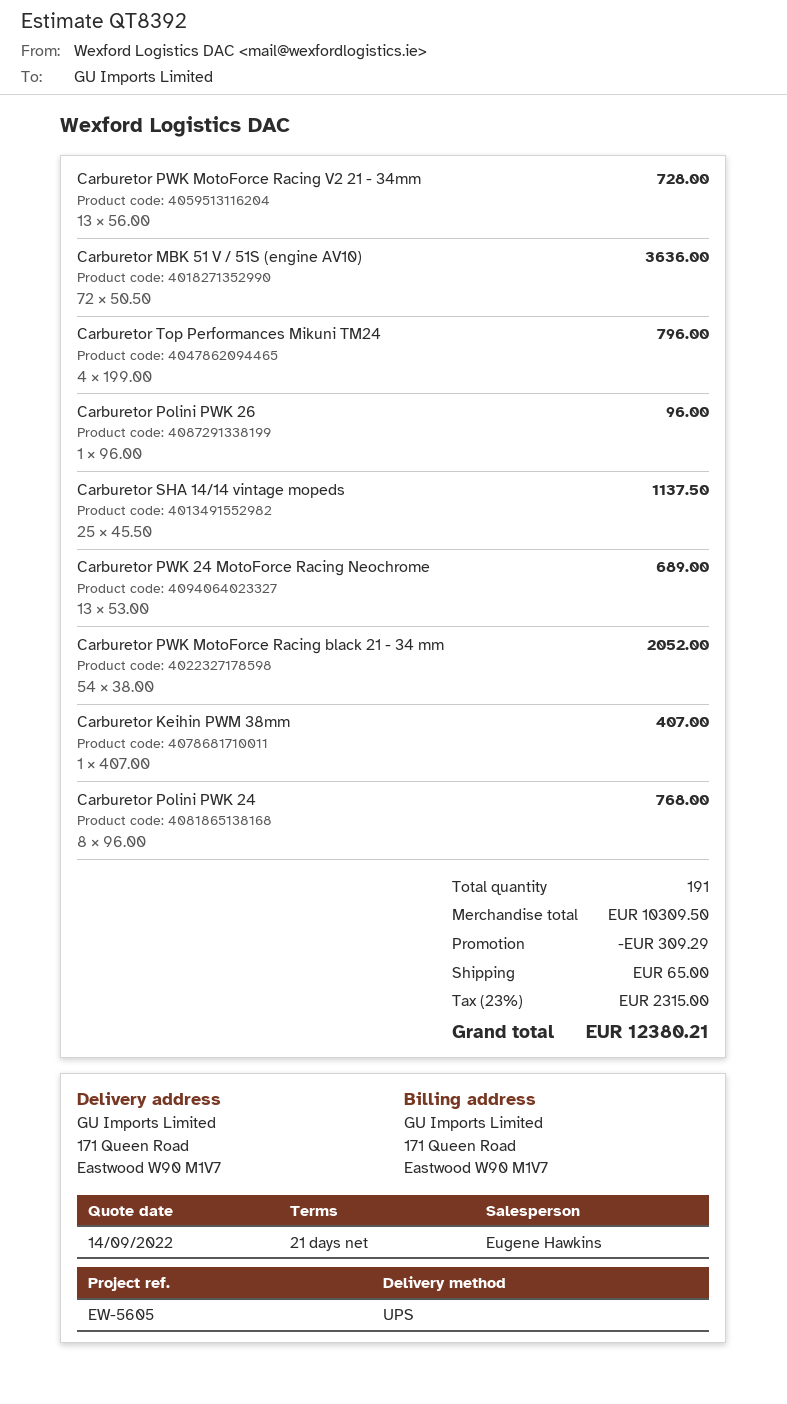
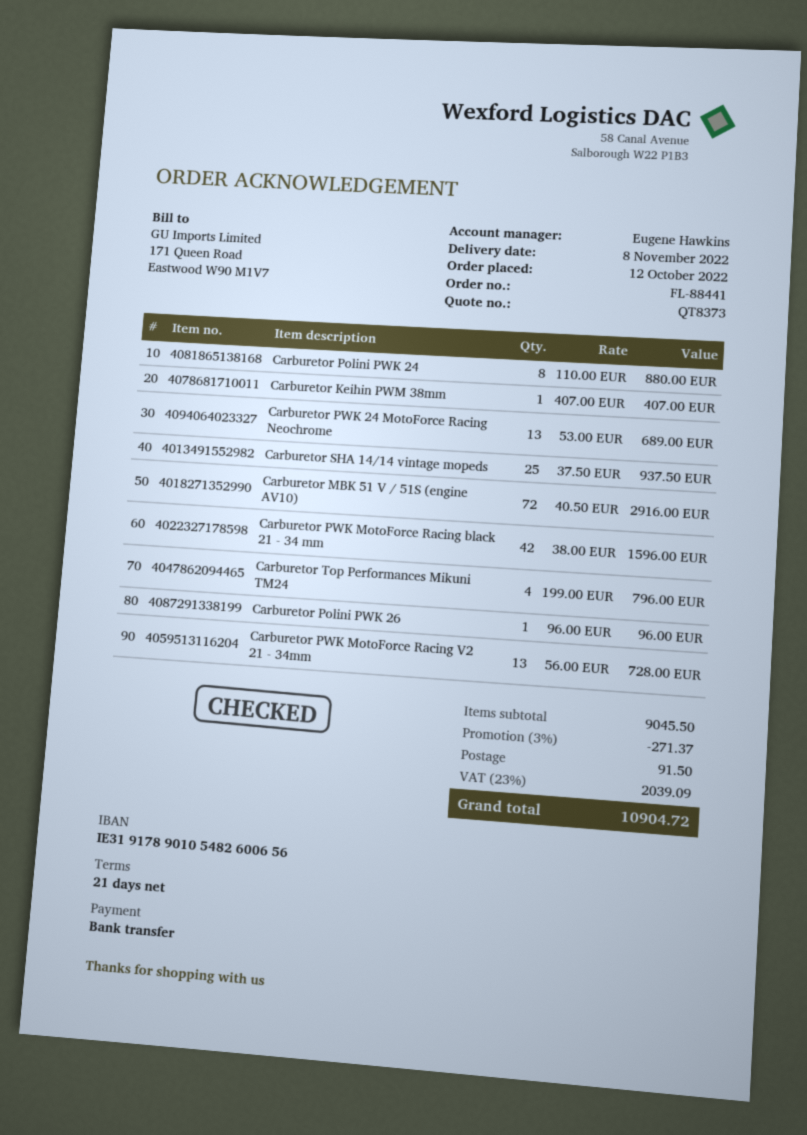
quote number: QT8392 -> QT8373
Carburetor MBK 51 V / 51S (engine AV10): 72 x 50.50 = 3636.00 -> 72 x 40.50 = 2916.00
Carburetor SHA 14/14 vintage mopeds: 25 x 45.50 = 1137.50 -> 25 x 37.50 = 937.50
Carburetor PWK MotoForce Racing black 21 - 34 mm: 54 x 38.00 = 2052.00 -> 42 x 38.00 = 1596.00
Carburetor Polini PWK 24: 8 x 96.00 = 768.00 -> 8 x 110.00 = 880.00
subtotal: 10309.50 -> 9045.50
discount: 309.29 -> 271.37
shipping: 65.00 -> 91.50
tax: 23% = 2315.00 -> 23% = 2039.09
total: 12380.21 -> 10904.72

